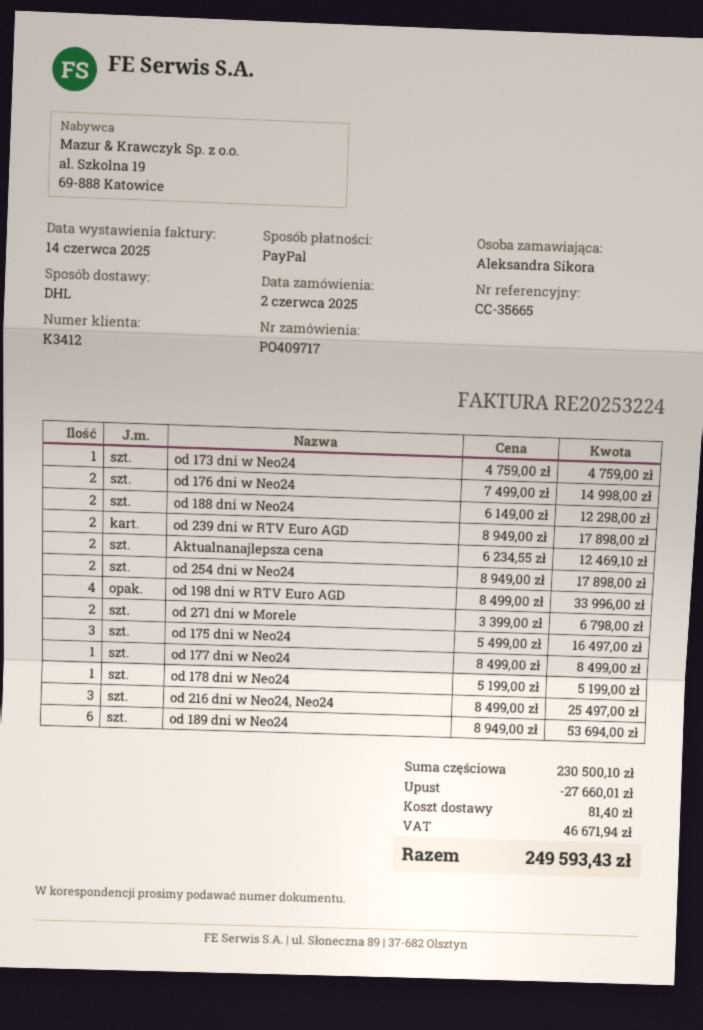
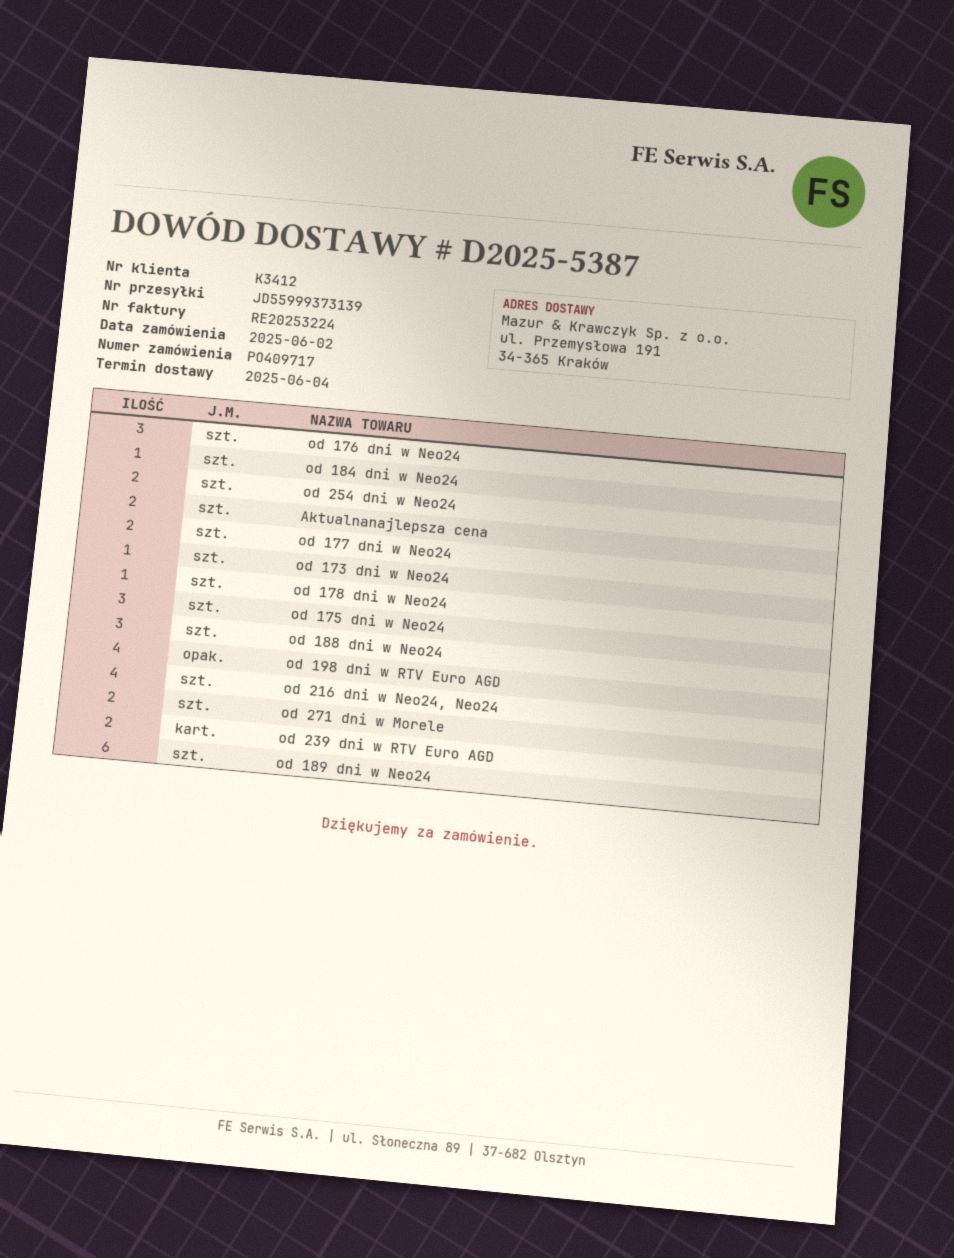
od 176 dni w Neo24: 2 -> 3
od 188 dni w Neo24: 2 -> 3
od 177 dni w Neo24: 1 -> 2
od 216 dni w Neo24, Neo24: 3 -> 4
od 184 dni w Neo24: none -> 1

